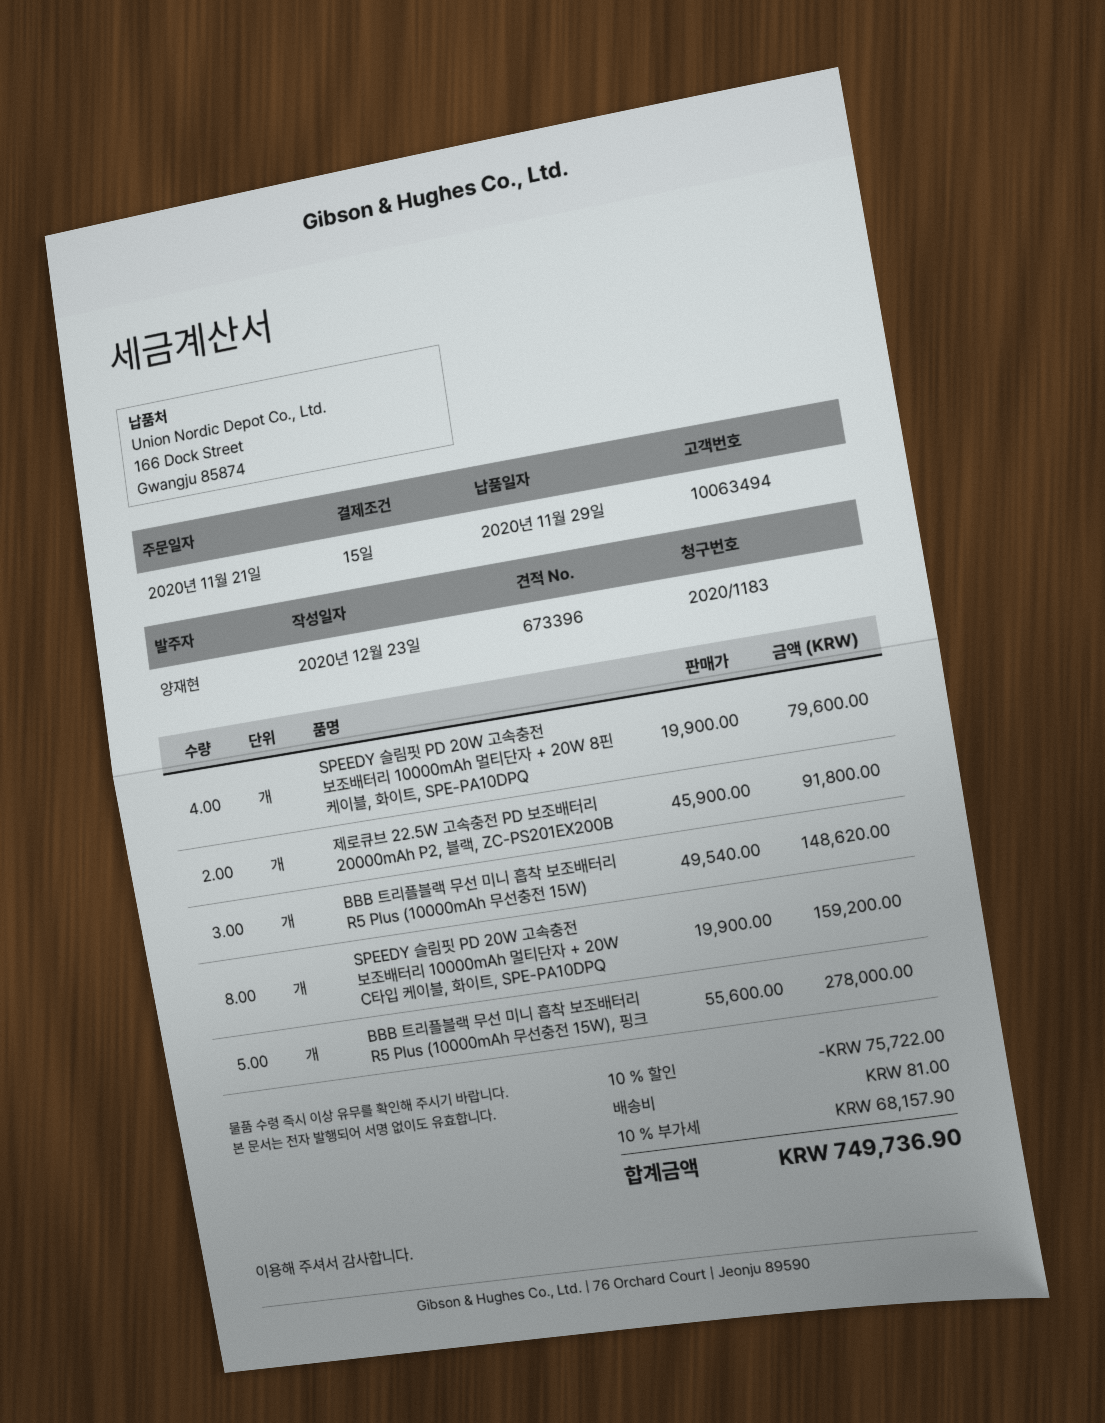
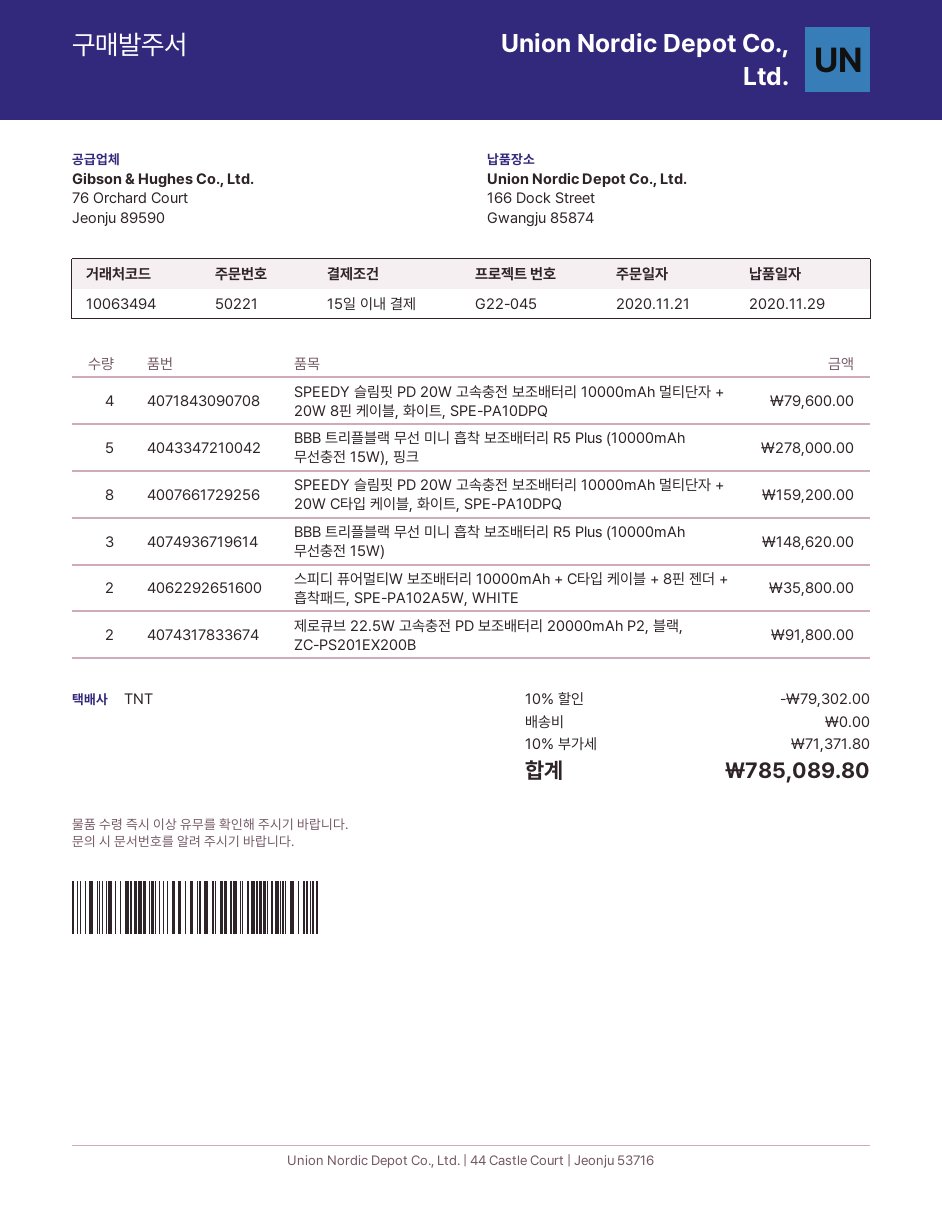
스피디 퓨어멀티W 보조배터리 10000mAh + C타입 케이블 + 8핀 젠더 + 흡착패드, SPE-PA102A5W, WHITE: none -> 2 for 35800.00
discount: 10% = 75722.00 -> 10% = 79302.00
shipping: 81.00 -> 0.00
tax: 10% = 68157.90 -> 10% = 71371.80
total: 749736.90 -> 785089.80

